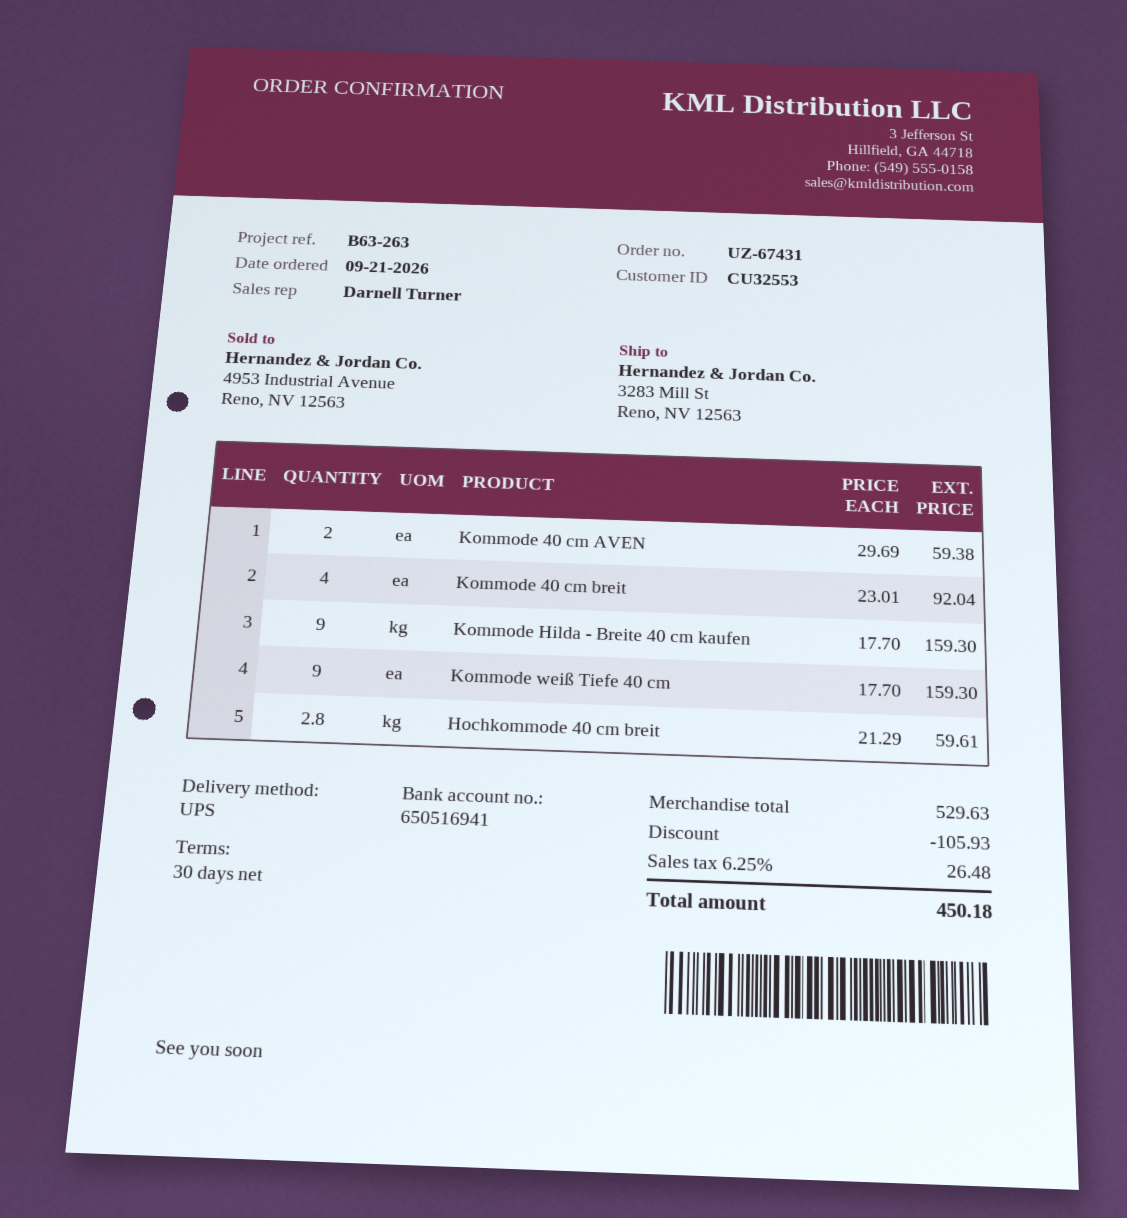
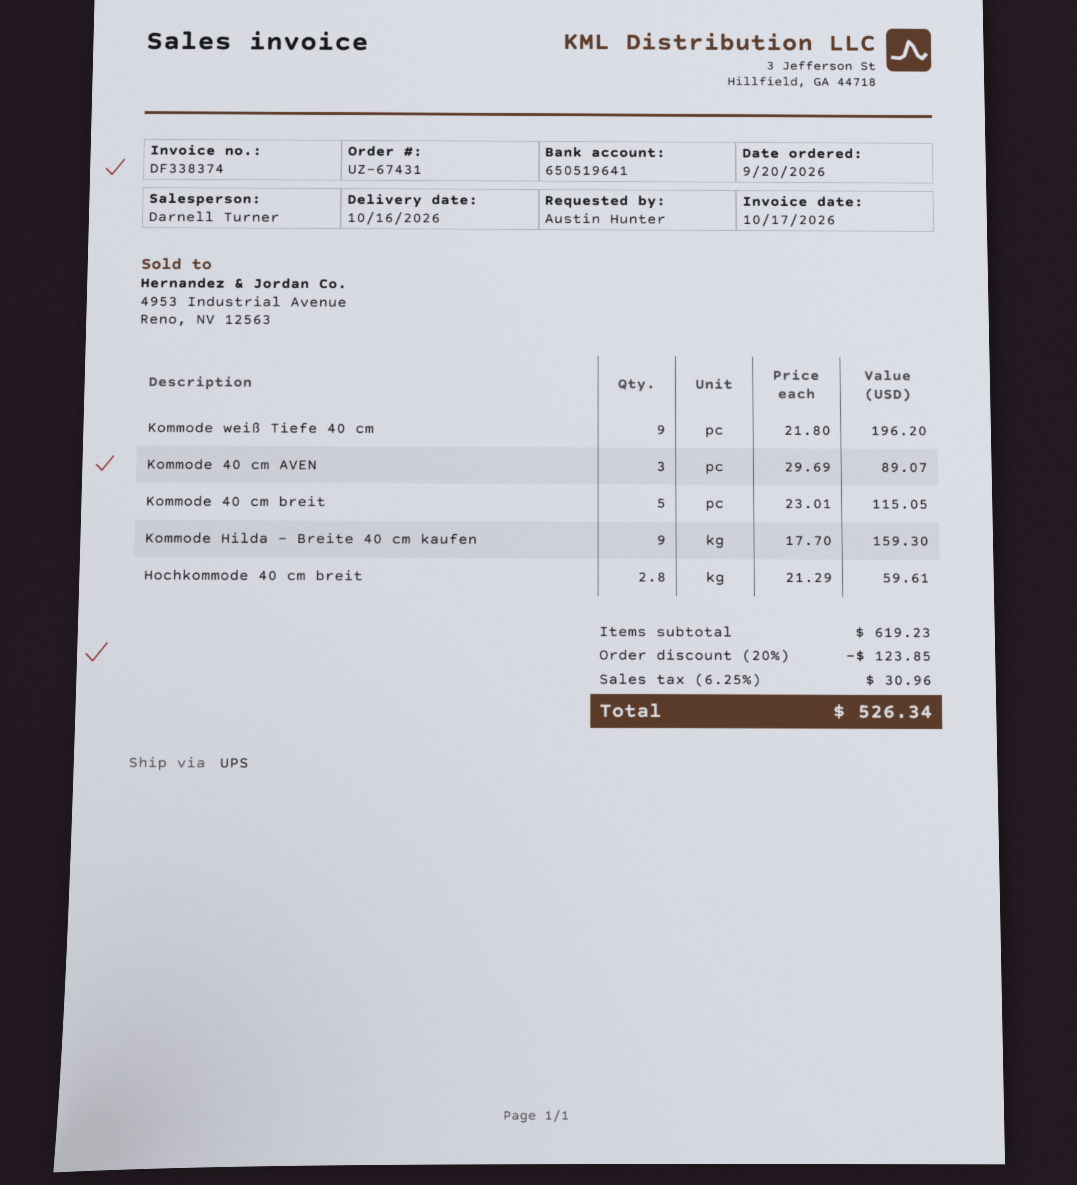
order date: 2026-09-21 -> 2026-09-20
bank account: 650516941 -> 650519641
Kommode 40 cm AVEN: 2 x 29.69 = 59.38 -> 3 x 29.69 = 89.07
Kommode 40 cm breit: 4 x 23.01 = 92.04 -> 5 x 23.01 = 115.05
Kommode weiß Tiefe 40 cm: 9 x 17.70 = 159.30 -> 9 x 21.80 = 196.20
subtotal: 529.63 -> 619.23
discount: 105.93 -> 123.85
tax: 6.25% = 26.48 -> 6.25% = 30.96
total: 450.18 -> 526.34

